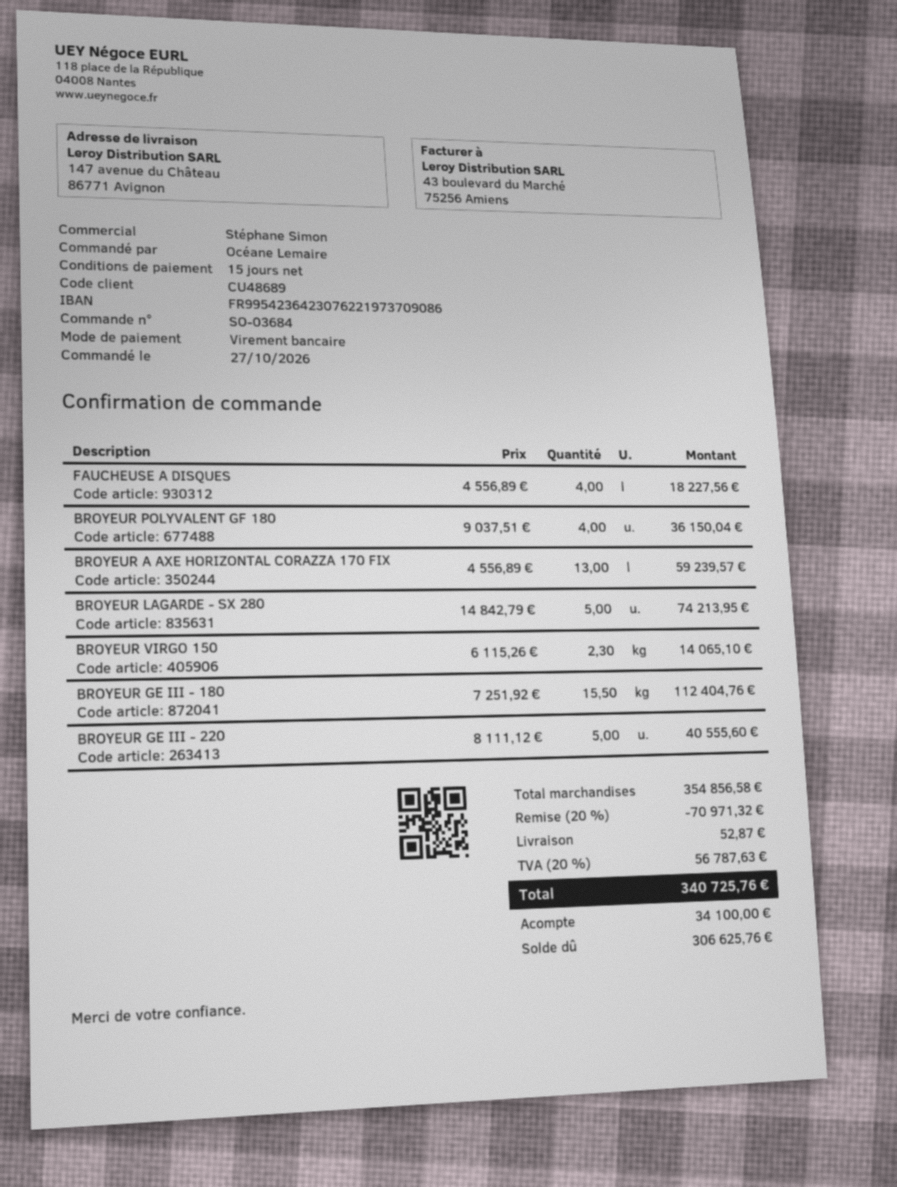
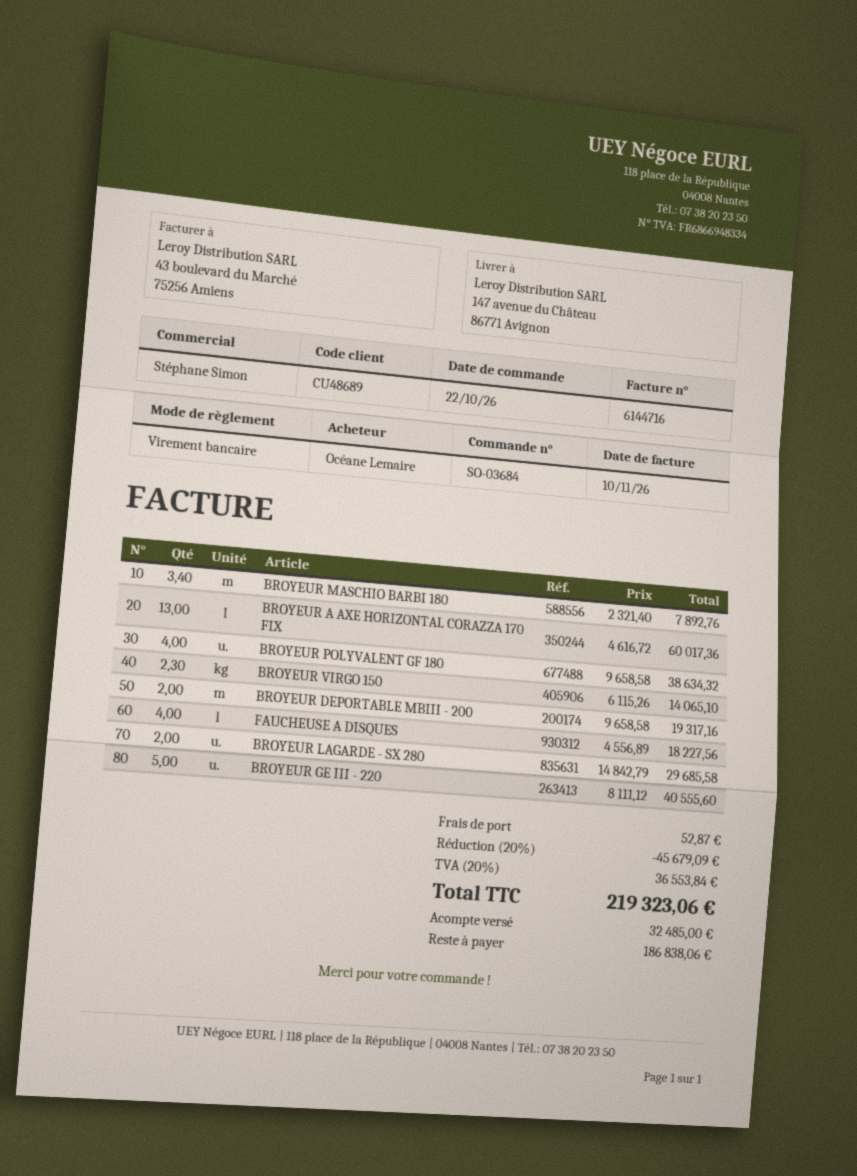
order date: 2026-10-27 -> 2026-10-22
BROYEUR POLYVALENT GF 180: 4 x 9037.51 = 36150.04 -> 4 x 9658.58 = 38634.32
BROYEUR A AXE HORIZONTAL CORAZZA 170 FIX: 13 x 4556.89 = 59239.57 -> 13 x 4616.72 = 60017.36
BROYEUR LAGARDE - SX 280: 5 x 14842.79 = 74213.95 -> 2 x 14842.79 = 29685.58
BROYEUR GE III - 180: 15.5 x 7251.92 = 112404.76 -> none
BROYEUR MASCHIO BARBI 180: none -> 3.4 x 2321.40 = 7892.76
BROYEUR DEPORTABLE MBIII - 200: none -> 2 x 9658.58 = 19317.16
discount: 20% = 70971.32 -> 20% = 45679.09
tax: 20% = 56787.63 -> 20% = 36553.84
total: 340725.76 -> 219323.06
deposit: 34100.00 -> 32485.00
balance: 306625.76 -> 186838.06

